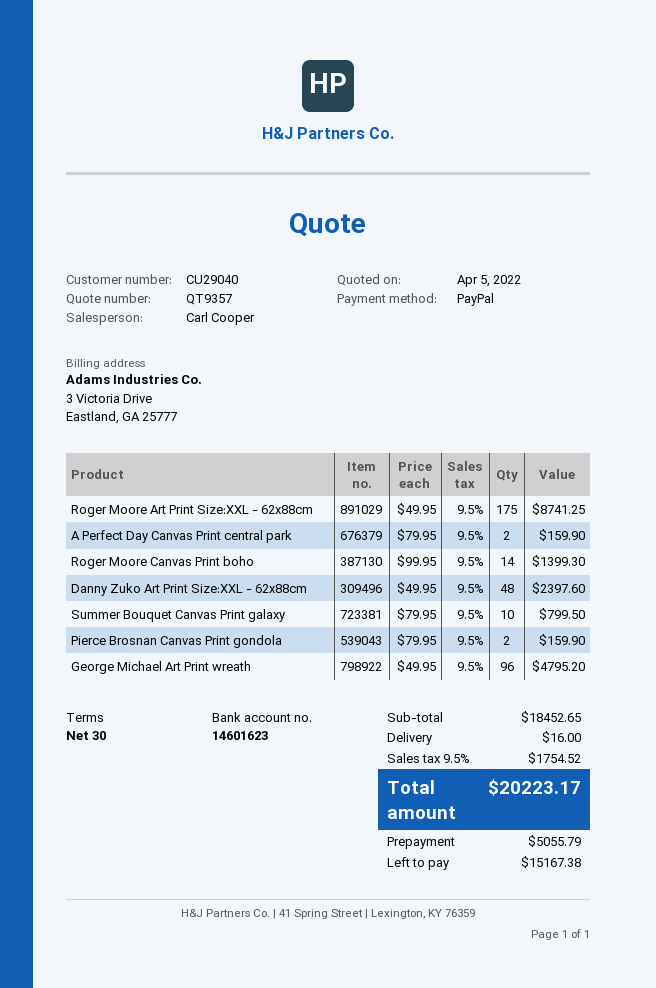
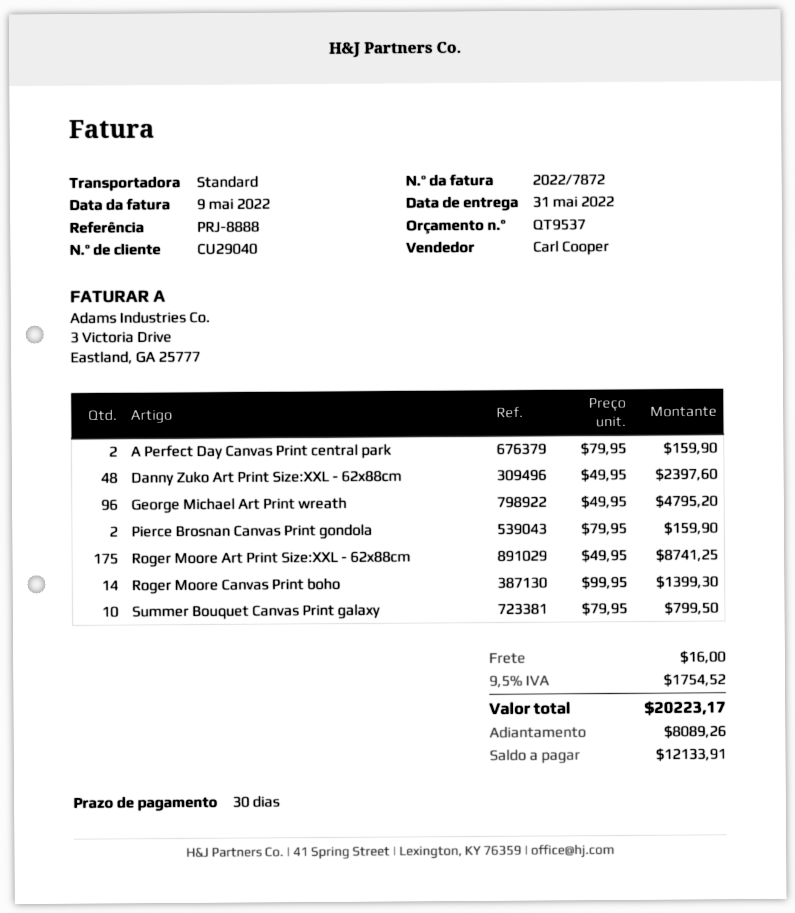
quote number: QT9357 -> QT9537
deposit: 5055.79 -> 8089.26
balance: 15167.38 -> 12133.91

